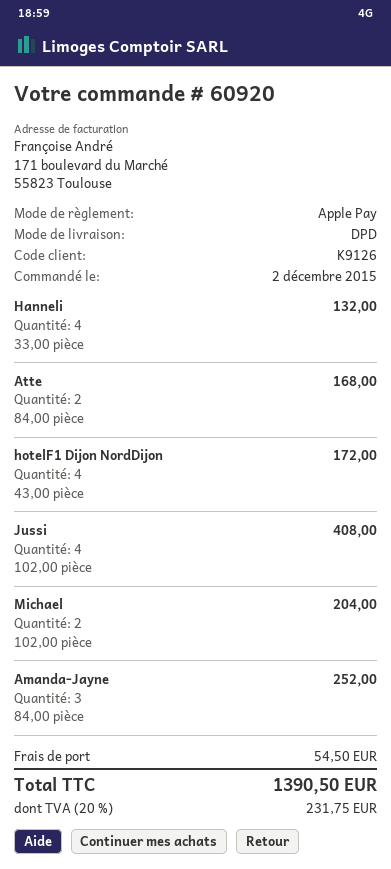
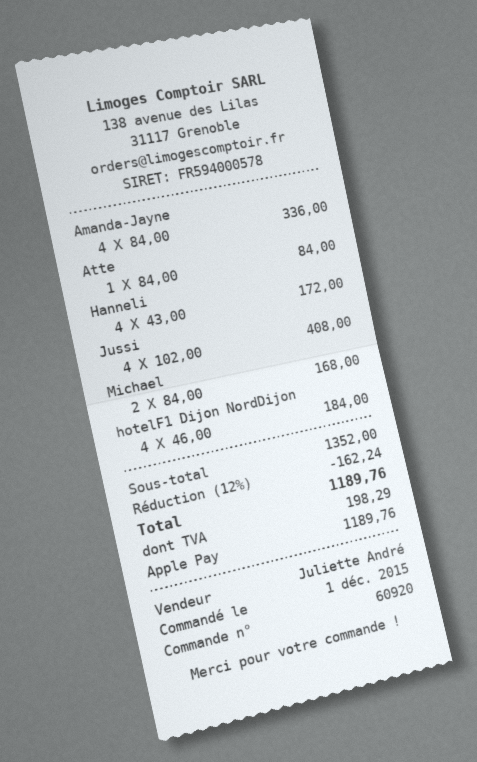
order date: 2015-12-02 -> 2015-12-01
Hanneli: 4 x 33.00 = 132.00 -> 4 x 43.00 = 172.00
Atte: 2 x 84.00 = 168.00 -> 1 x 84.00 = 84.00
hotelF1 Dijon NordDijon: 4 x 43.00 = 172.00 -> 4 x 46.00 = 184.00
Michael: 2 x 102.00 = 204.00 -> 2 x 84.00 = 168.00
Amanda-Jayne: 3 x 84.00 = 252.00 -> 4 x 84.00 = 336.00
discount: none -> 12% = 162.24
shipping: 54.50 -> none
tax: 231.75 -> 198.29
total: 1390.50 -> 1189.76

